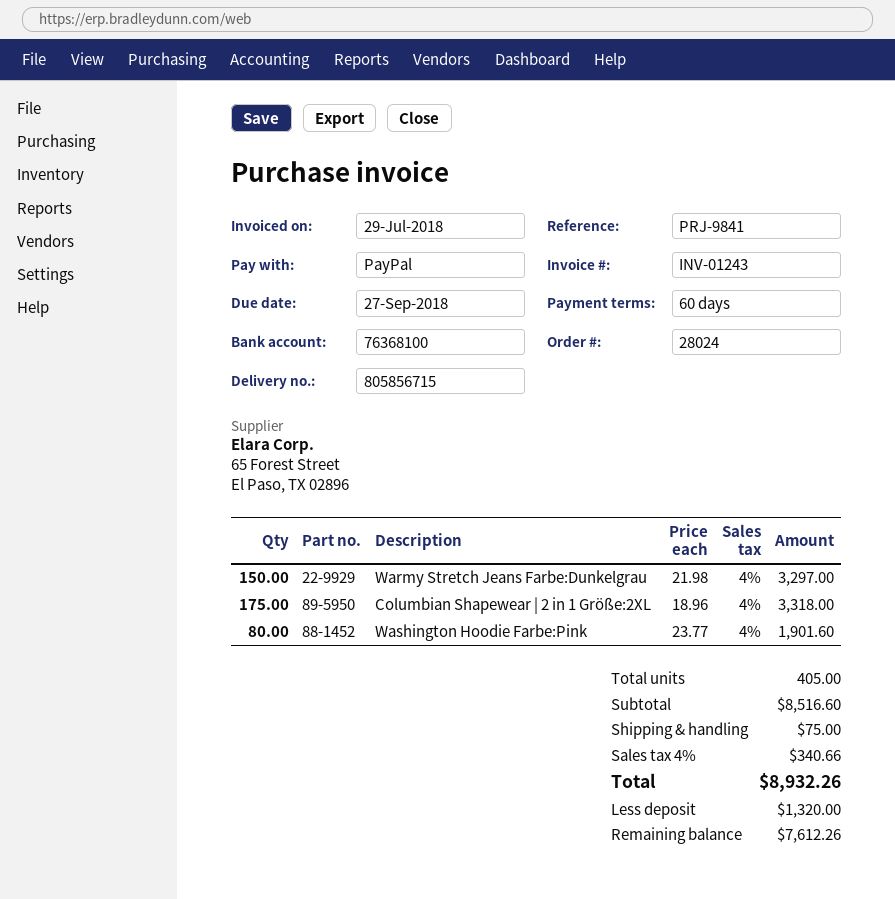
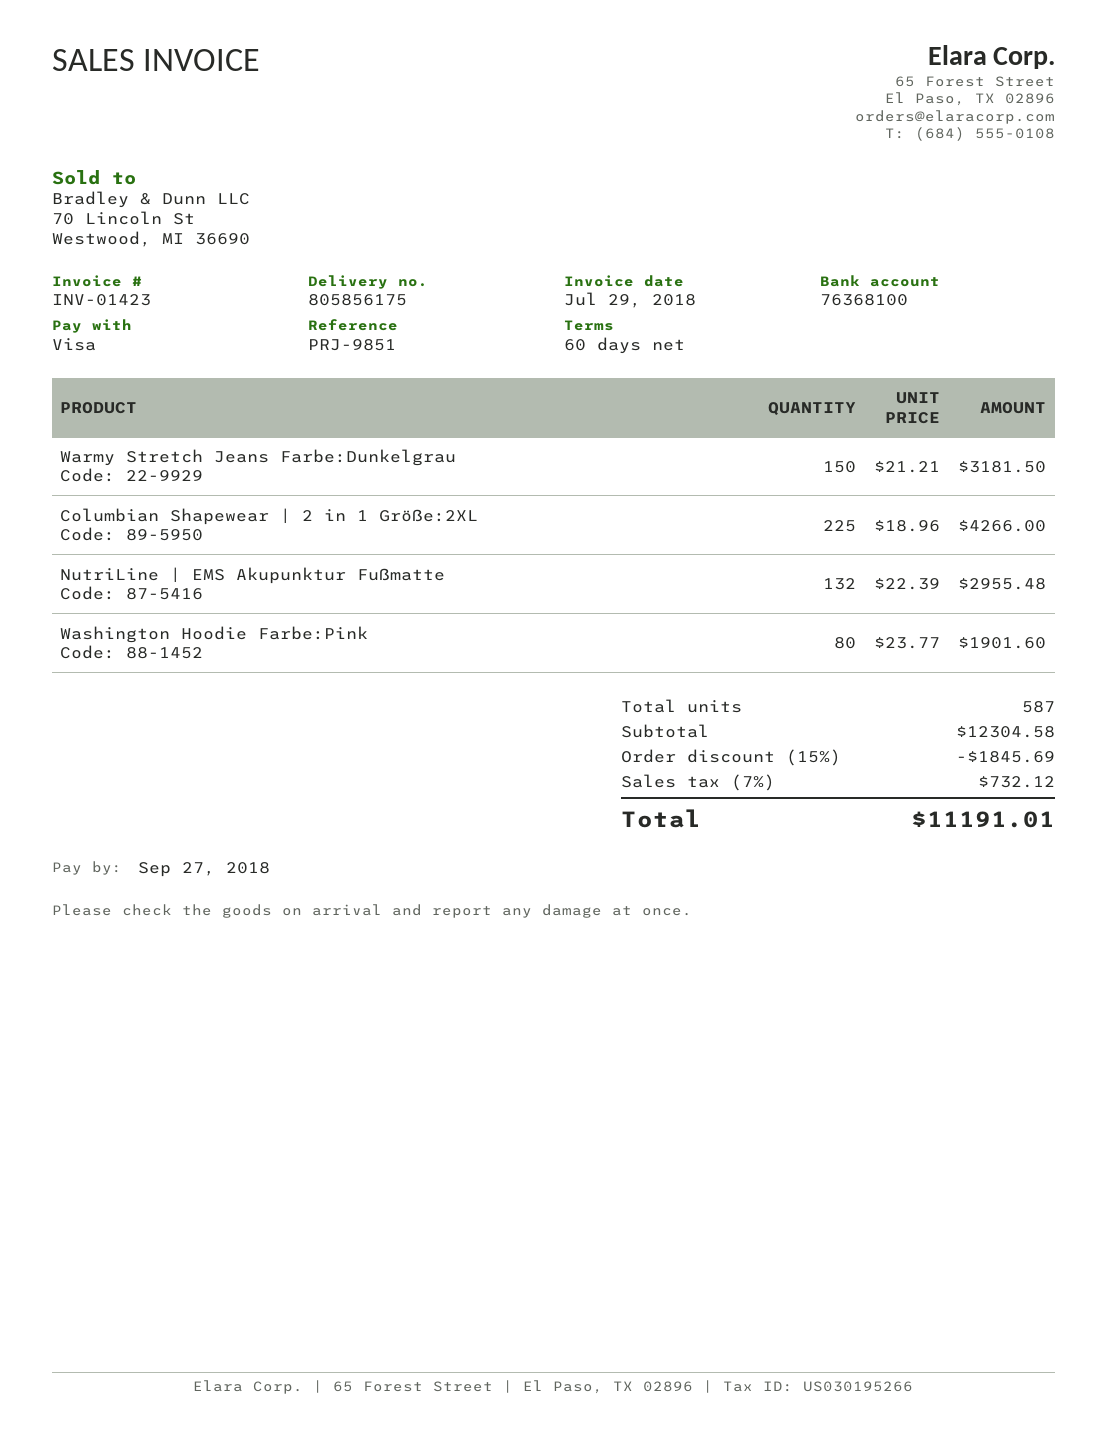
delivery note number: 805856715 -> 805856175
invoice number: INV-01243 -> INV-01423
reference: PRJ-9841 -> PRJ-9851
payment method: PayPal -> Visa
Warmy Stretch Jeans Farbe:Dunkelgrau: 150 x 21.98 = 3297.00 -> 150 x 21.21 = 3181.50
Columbian Shapewear | 2 in 1 Größe:2XL: 175 x 18.96 = 3318.00 -> 225 x 18.96 = 4266.00
NutriLine | EMS Akupunktur Fußmatte: none -> 132 x 22.39 = 2955.48
total quantity: 405 -> 587
subtotal: 8516.60 -> 12304.58
discount: none -> 15% = 1845.69
shipping: 75.00 -> none
tax: 4% = 340.66 -> 7% = 732.12
total: 8932.26 -> 11191.01

